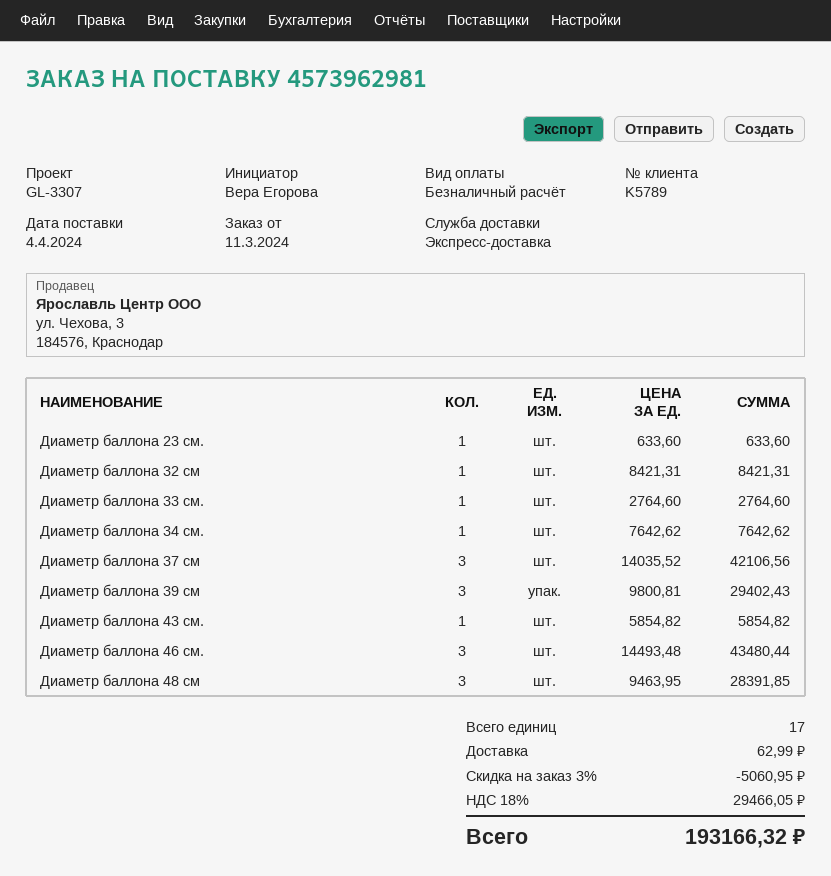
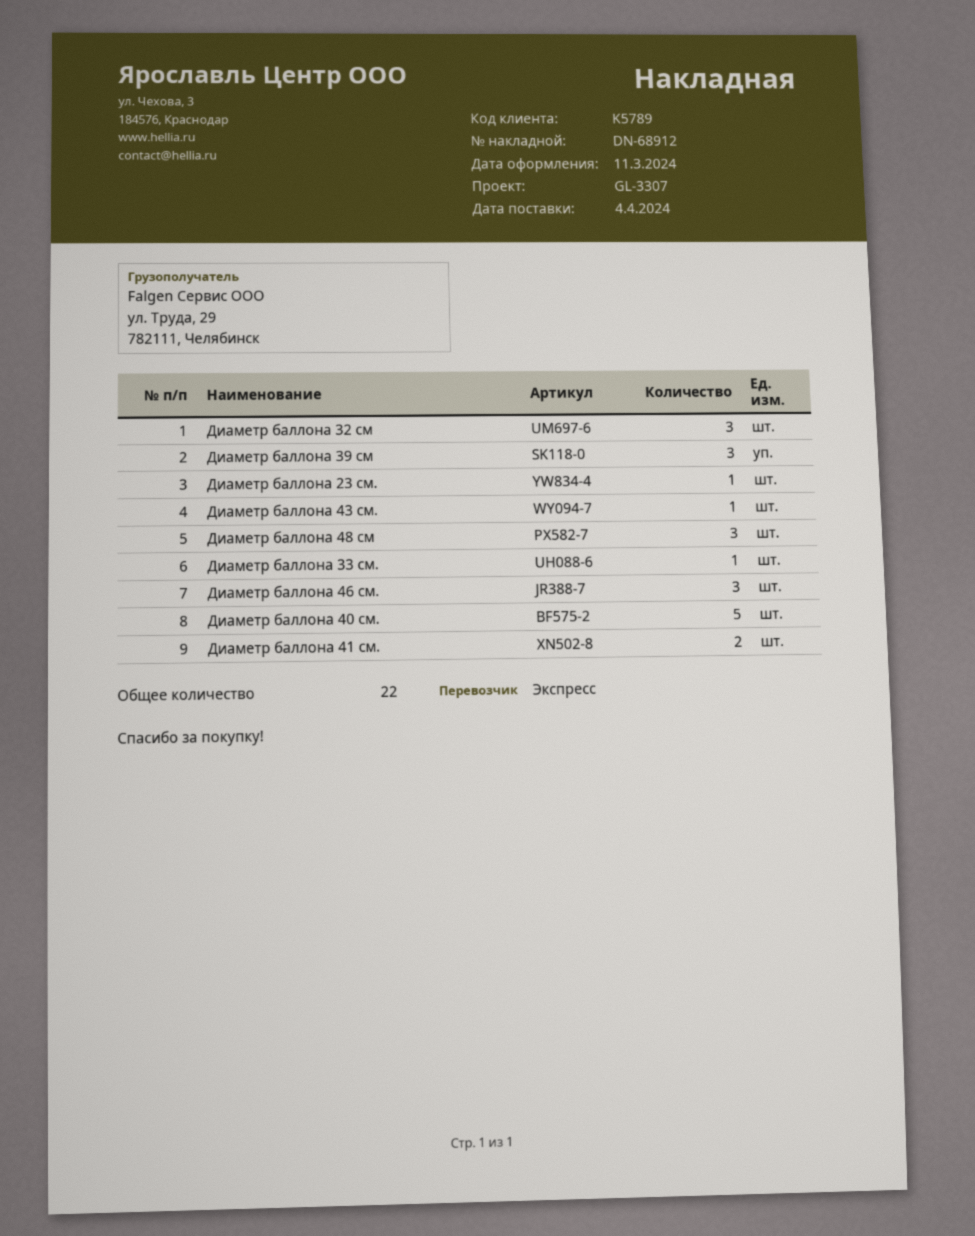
Диаметр баллона 32 см: 1 -> 3
Диаметр баллона 34 см.: 1 -> none
Диаметр баллона 37 см: 3 -> none
Диаметр баллона 40 см.: none -> 5
Диаметр баллона 41 см.: none -> 2
total quantity: 17 -> 22

